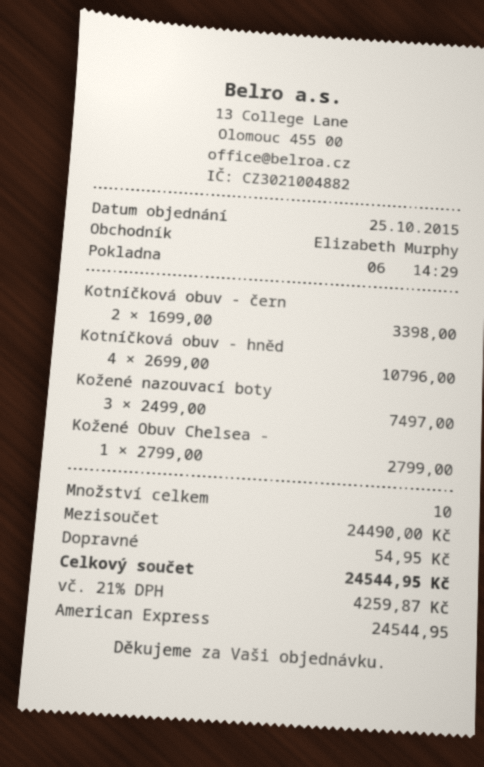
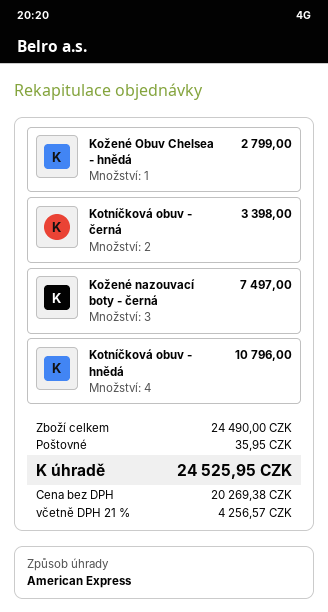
shipping: 54.95 -> 35.95
tax: 21% = 4259.87 -> 21% = 4256.57
total: 24544.95 -> 24525.95

